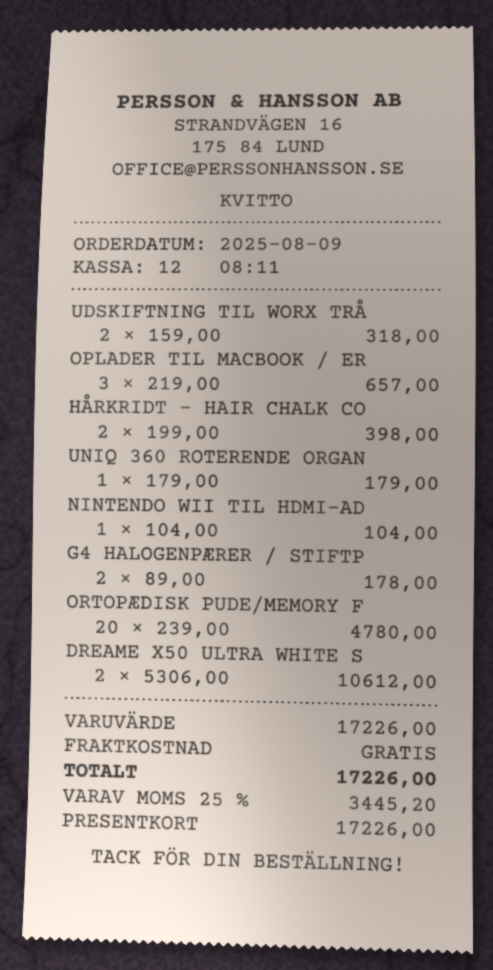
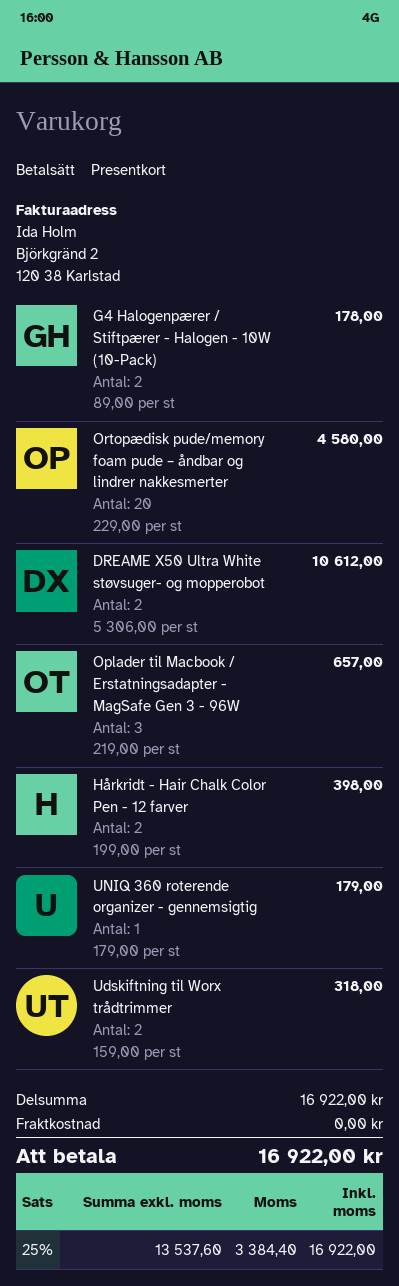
NINTENDO WII TIL HDMI-AD: 1 x 104.00 = 104.00 -> none
ORTOPÆDISK PUDE/MEMORY F: 20 x 239.00 = 4780.00 -> 20 x 229.00 = 4580.00
subtotal: 17226.00 -> 16922.00
tax: 25% = 3445.20 -> 25% = 3384.40
total: 17226.00 -> 16922.00

